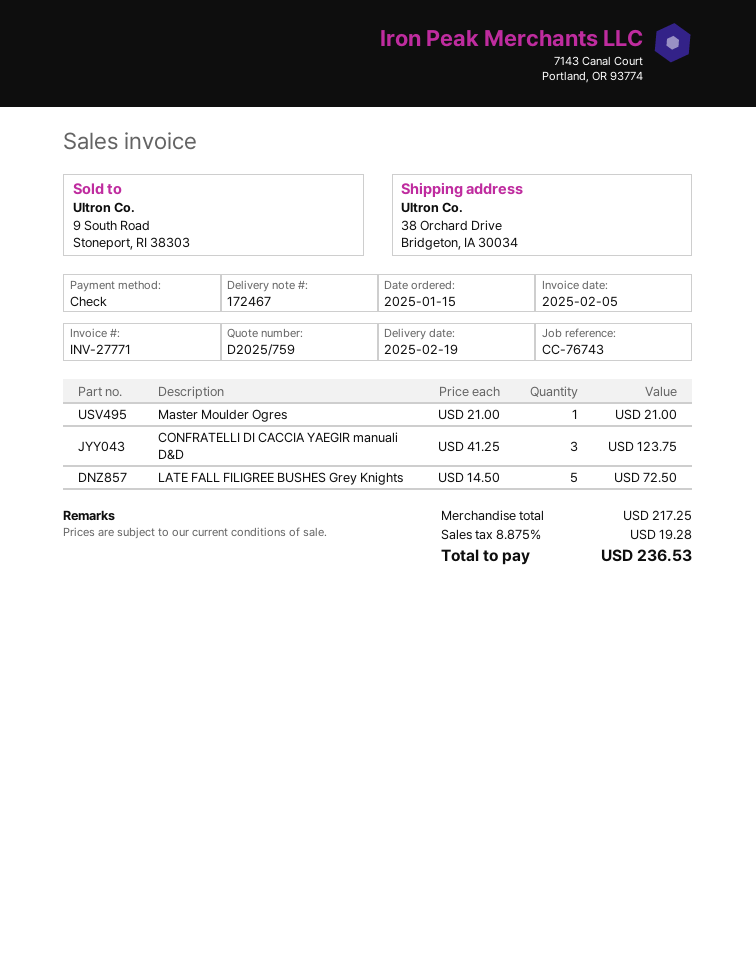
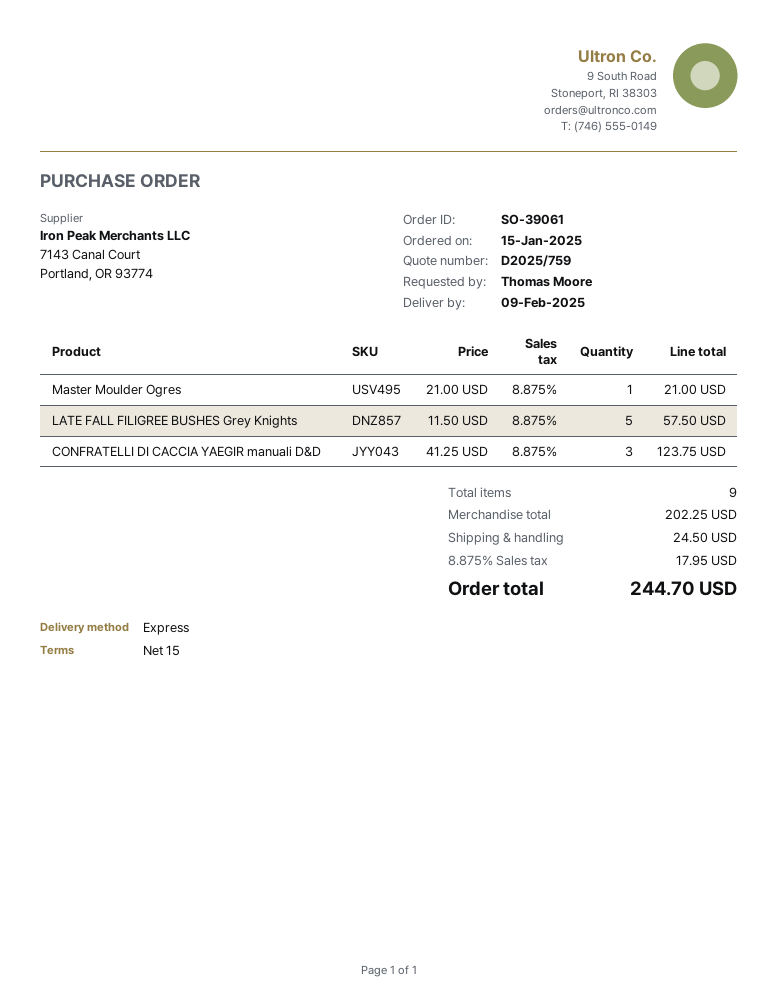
delivery date: 2025-02-19 -> 2025-02-09
LATE FALL FILIGREE BUSHES Grey Knights: 5 x 14.50 = 72.50 -> 5 x 11.50 = 57.50
subtotal: 217.25 -> 202.25
shipping: none -> 24.50
tax: 8.875% = 19.28 -> 8.875% = 17.95
total: 236.53 -> 244.70

